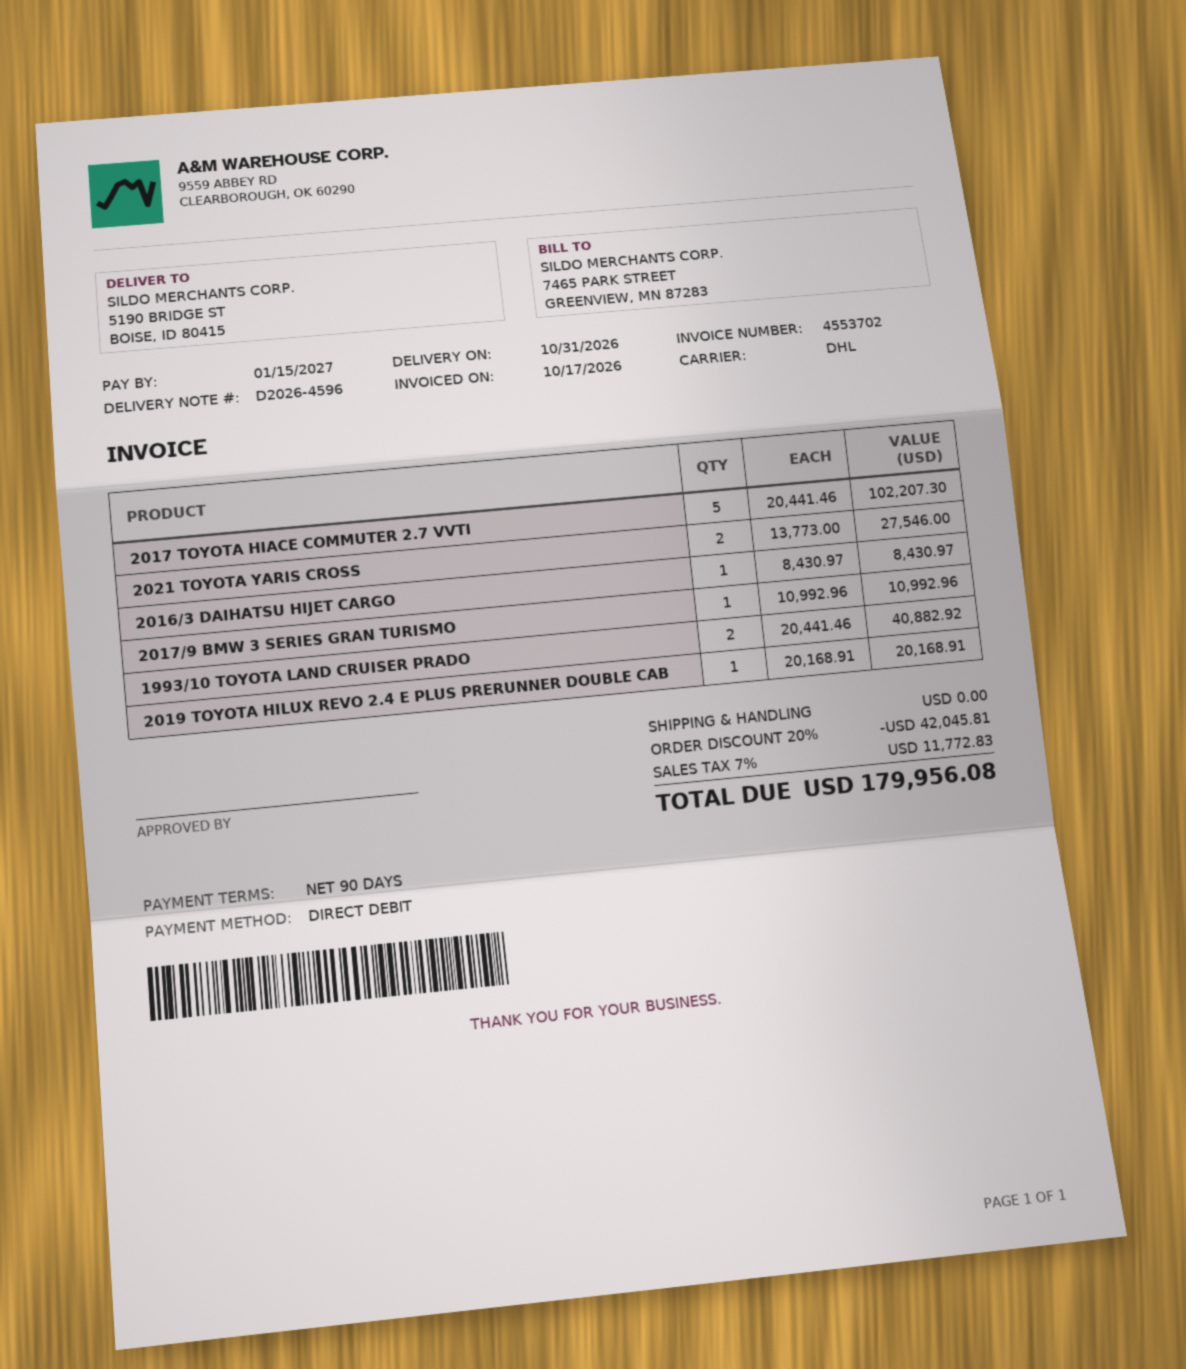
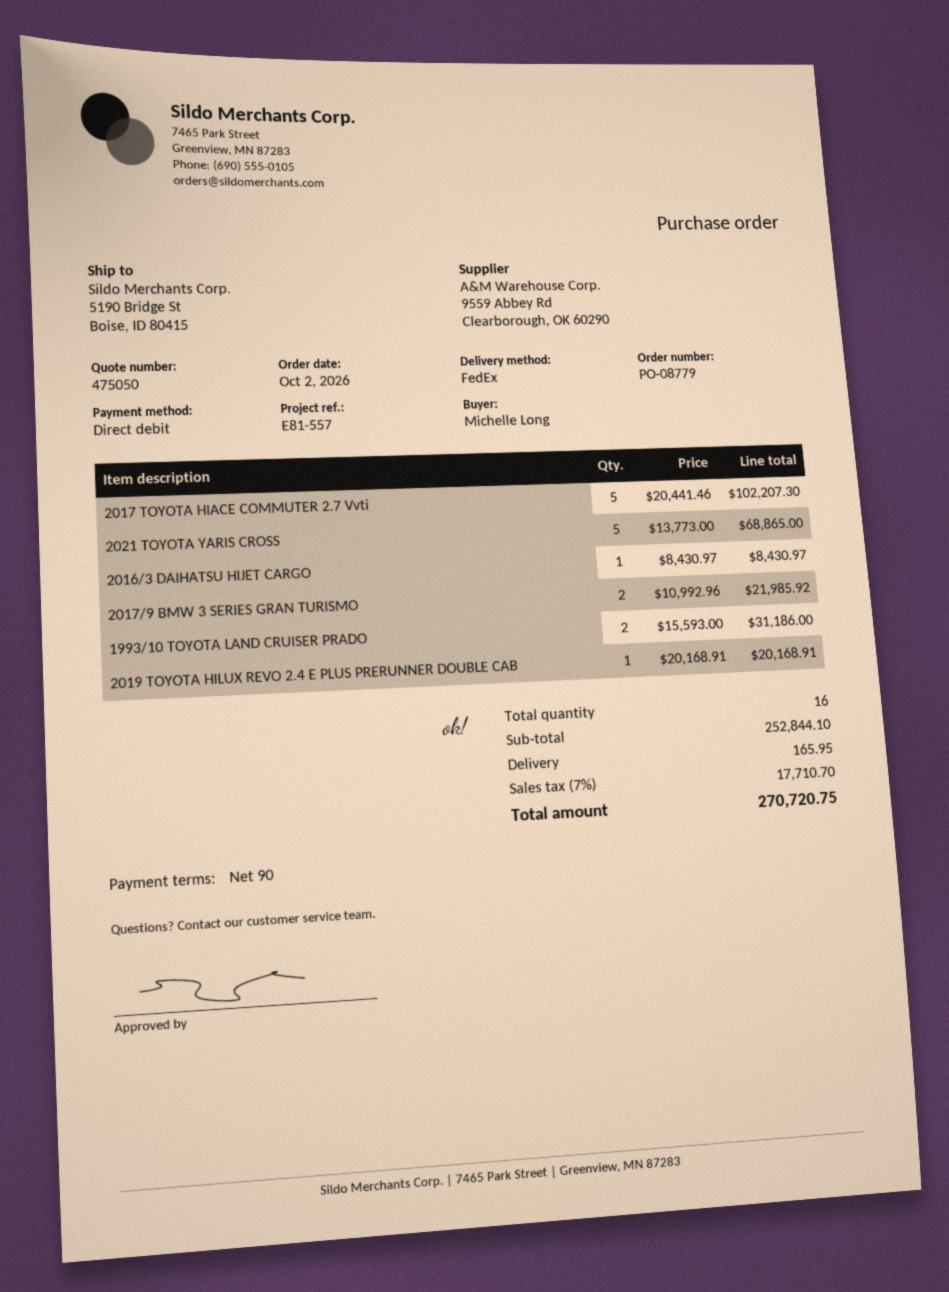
shipping method: DHL -> FedEx
2021 TOYOTA YARIS CROSS: 2 x 13773.00 = 27546.00 -> 5 x 13773.00 = 68865.00
2017/9 BMW 3 SERIES GRAN TURISMO: 1 x 10992.96 = 10992.96 -> 2 x 10992.96 = 21985.92
1993/10 TOYOTA LAND CRUISER PRADO: 2 x 20441.46 = 40882.92 -> 2 x 15593.00 = 31186.00
discount: 20% = 42045.81 -> none
shipping: 0.00 -> 165.95
tax: 7% = 11772.83 -> 7% = 17710.70
total: 179956.08 -> 270720.75

